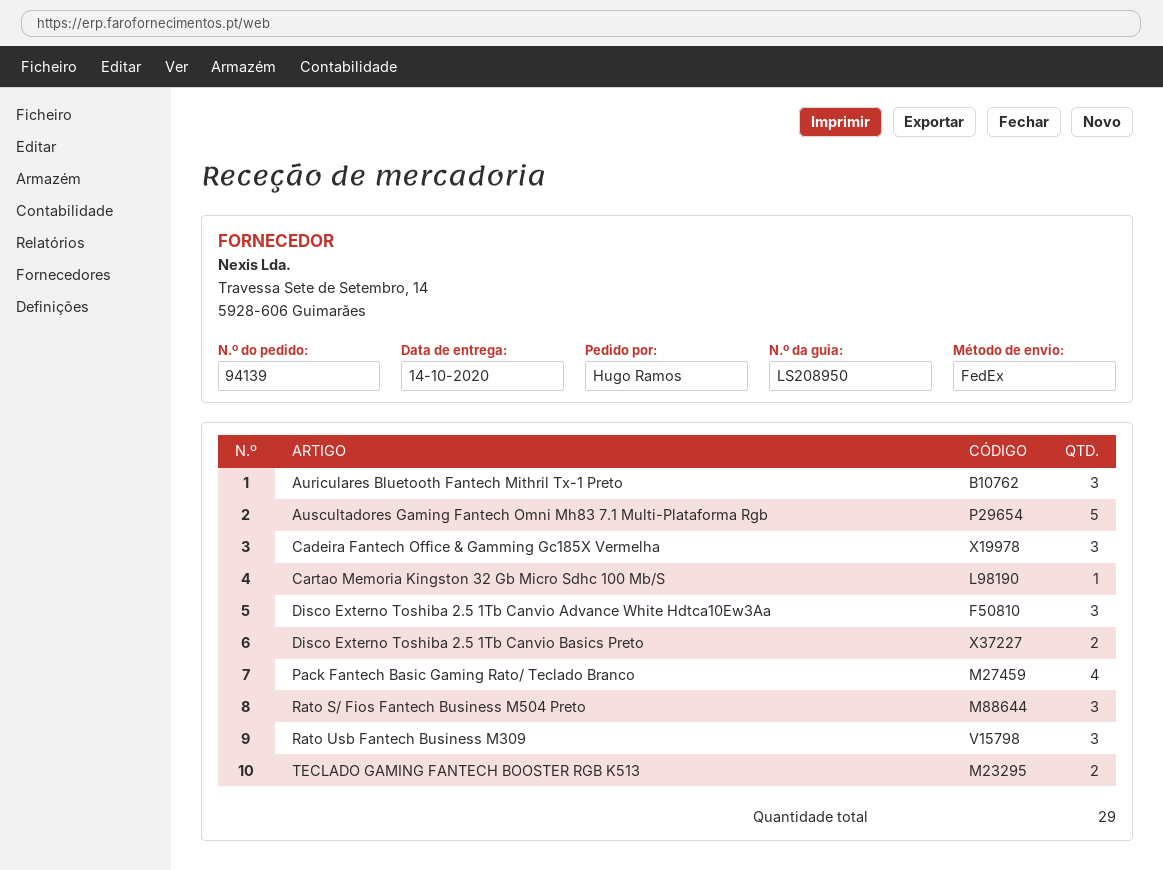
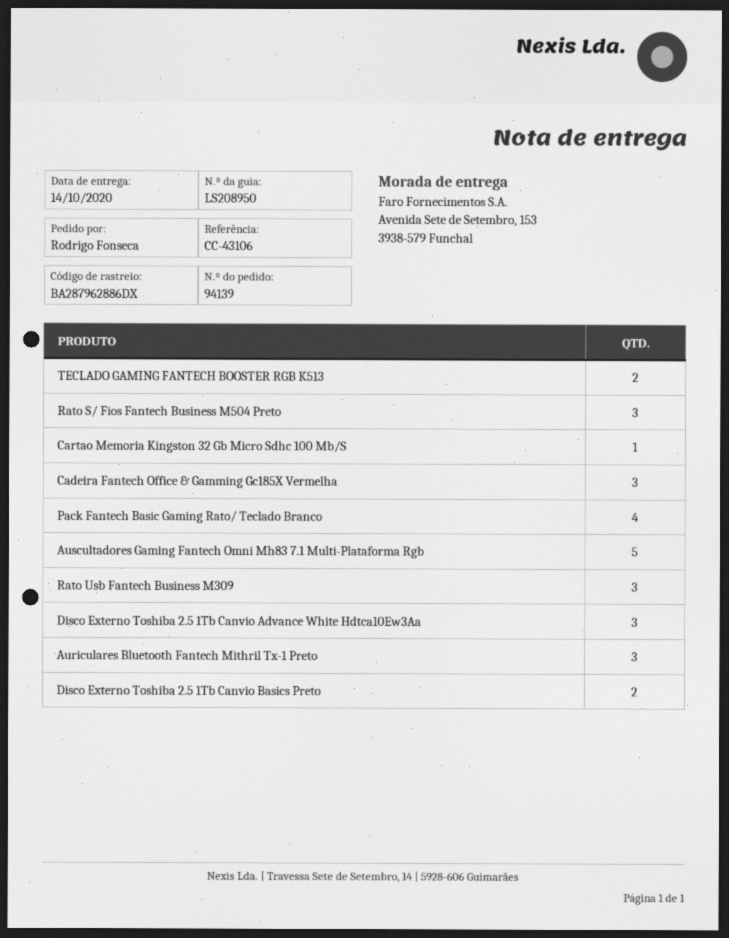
ordered by: Hugo Ramos -> Rodrigo Fonseca

